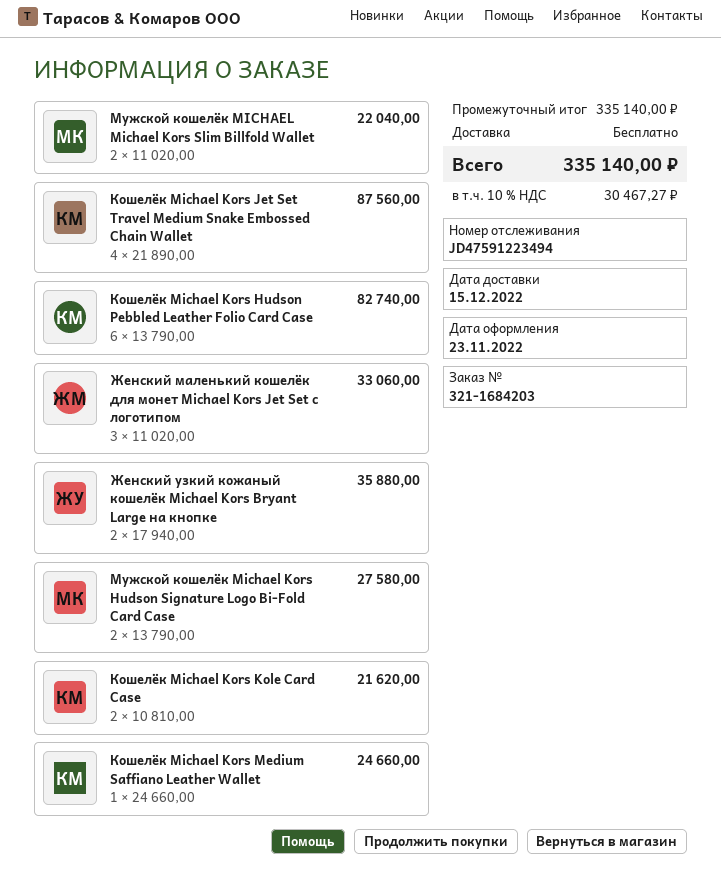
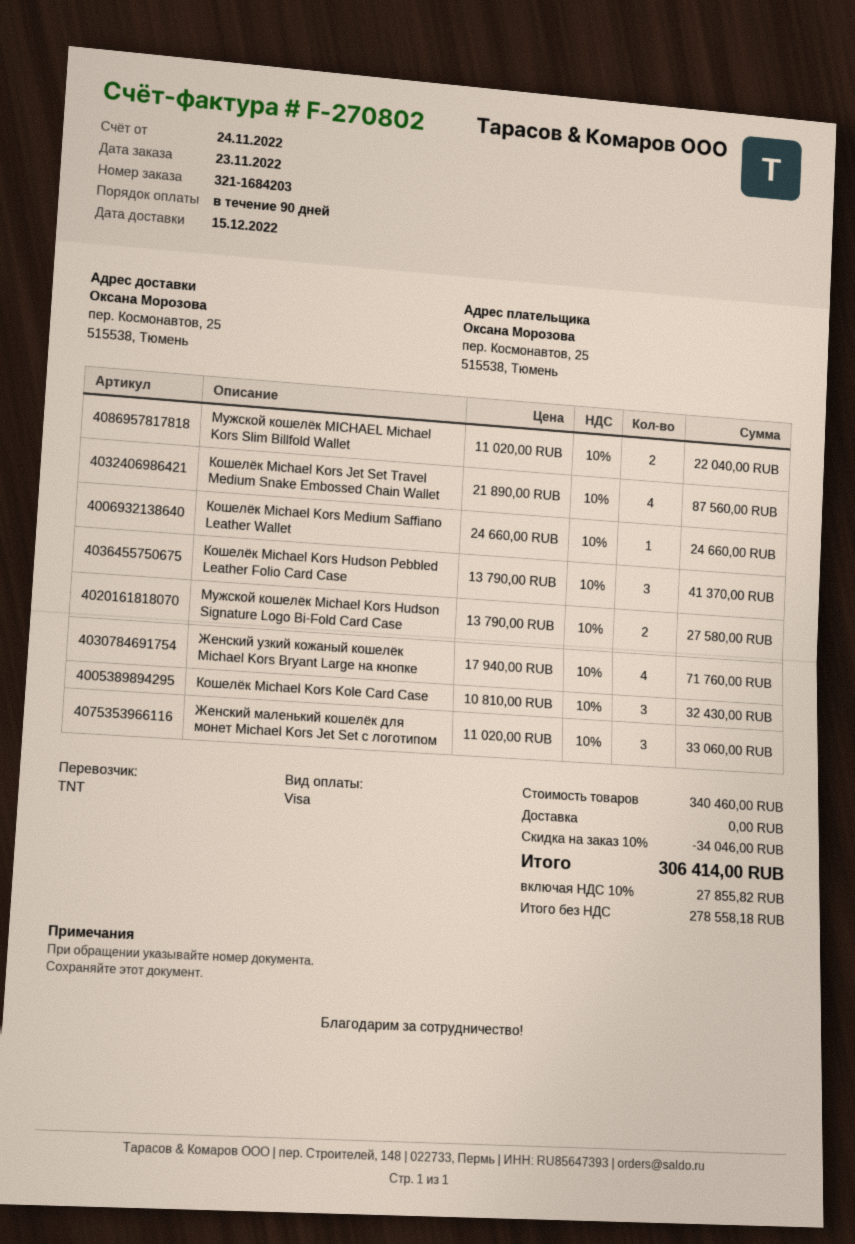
Кошелёк Michael Kors Hudson Pebbled Leather Folio Card Case: 6 x 13790.00 = 82740.00 -> 3 x 13790.00 = 41370.00
Женский узкий кожаный кошелёк Michael Kors Bryant Large на кнопке: 2 x 17940.00 = 35880.00 -> 4 x 17940.00 = 71760.00
Кошелёк Michael Kors Kole Card Case: 2 x 10810.00 = 21620.00 -> 3 x 10810.00 = 32430.00
subtotal: 335140.00 -> 340460.00
discount: none -> 10% = 34046.00
tax: 10% = 30467.27 -> 10% = 27855.82
total: 335140.00 -> 306414.00

